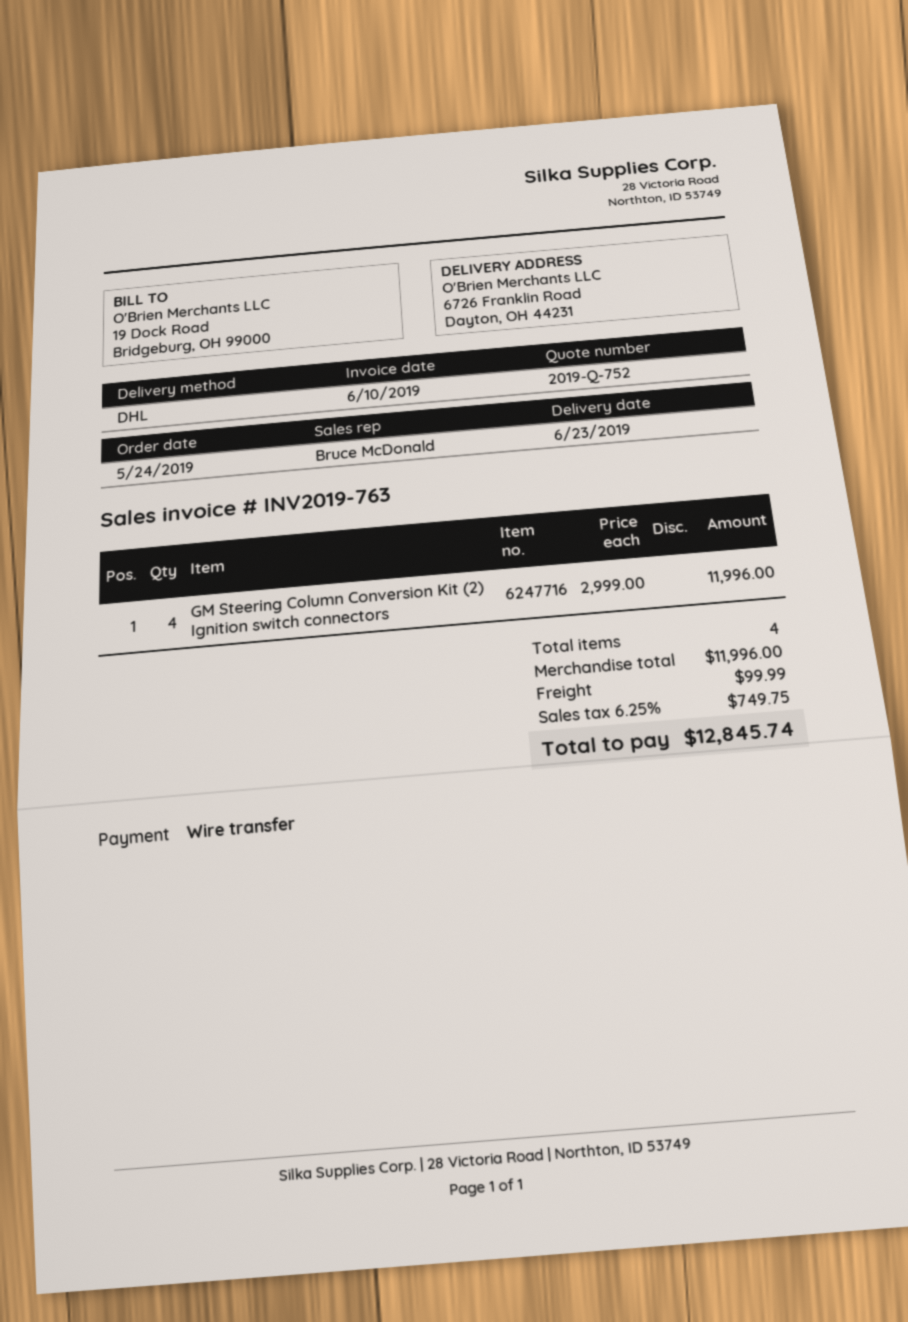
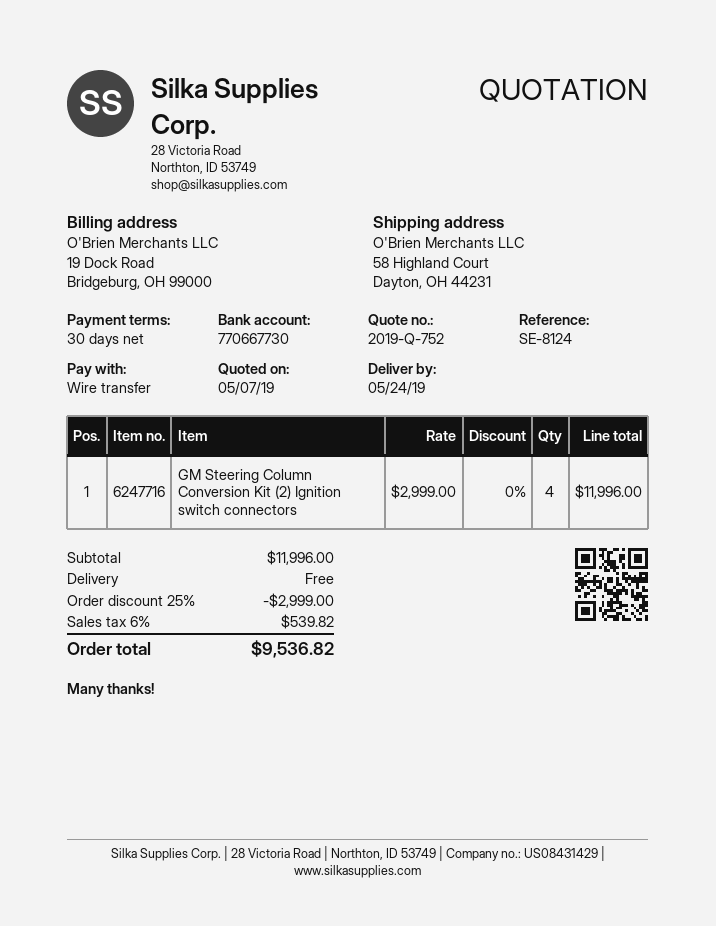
delivery date: 2019-06-23 -> 2019-05-24
ship to: 6726 Franklin Road, Dayton, OH 44231 -> 58 Highland Court, Dayton, OH 44231
discount: none -> 25% = 2999.00
shipping: 99.99 -> 0.00
tax: 6.25% = 749.75 -> 6% = 539.82
total: 12845.74 -> 9536.82

